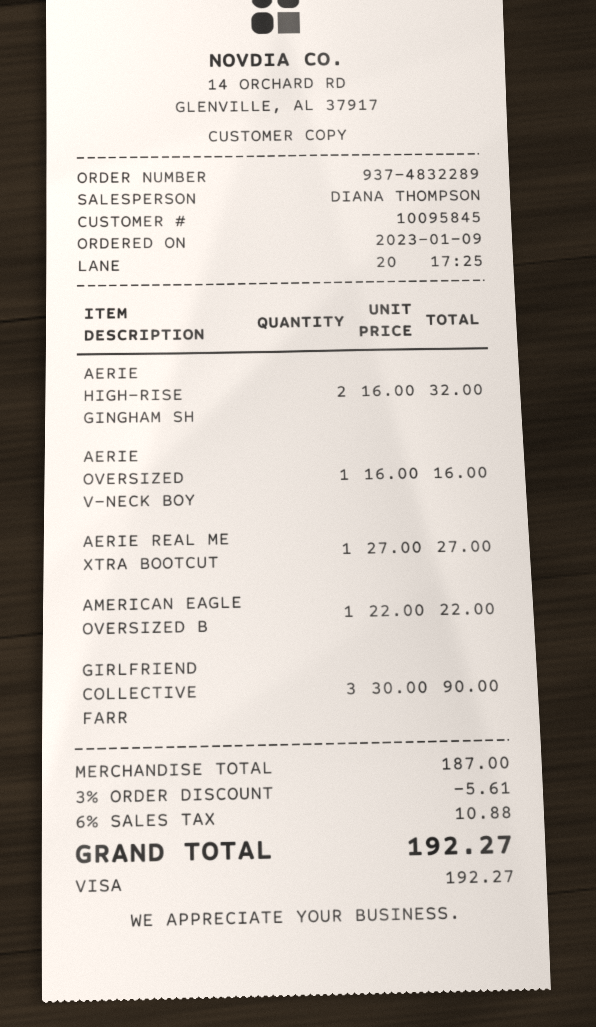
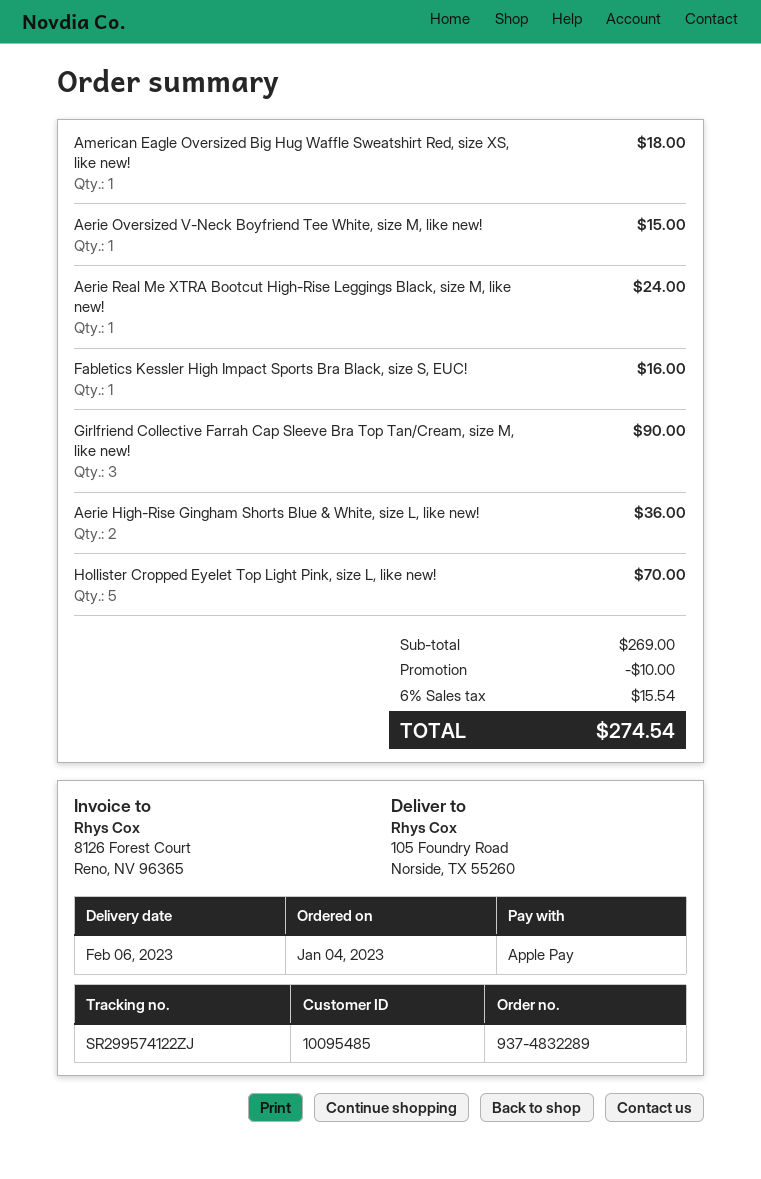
order date: 2023-01-09 -> 2023-01-04
customer number: 10095845 -> 10095485
payment method: Visa -> Apple Pay
AERIE HIGH-RISE GINGHAM SH: 2 for 32.00 -> 2 for 36.00
AERIE OVERSIZED V-NECK BOY: 1 for 16.00 -> 1 for 15.00
AERIE REAL ME XTRA BOOTCUT: 1 for 27.00 -> 1 for 24.00
AMERICAN EAGLE OVERSIZED B: 1 for 22.00 -> 1 for 18.00
Fabletics Kessler High Impact Sports Bra Black, size S, EUC!: none -> 1 for 16.00
Hollister Cropped Eyelet Top Light Pink, size L, like new!: none -> 5 for 70.00
subtotal: 187.00 -> 269.00
discount: 5.61 -> 10.00
tax: 6% = 10.88 -> 6% = 15.54
total: 192.27 -> 274.54

